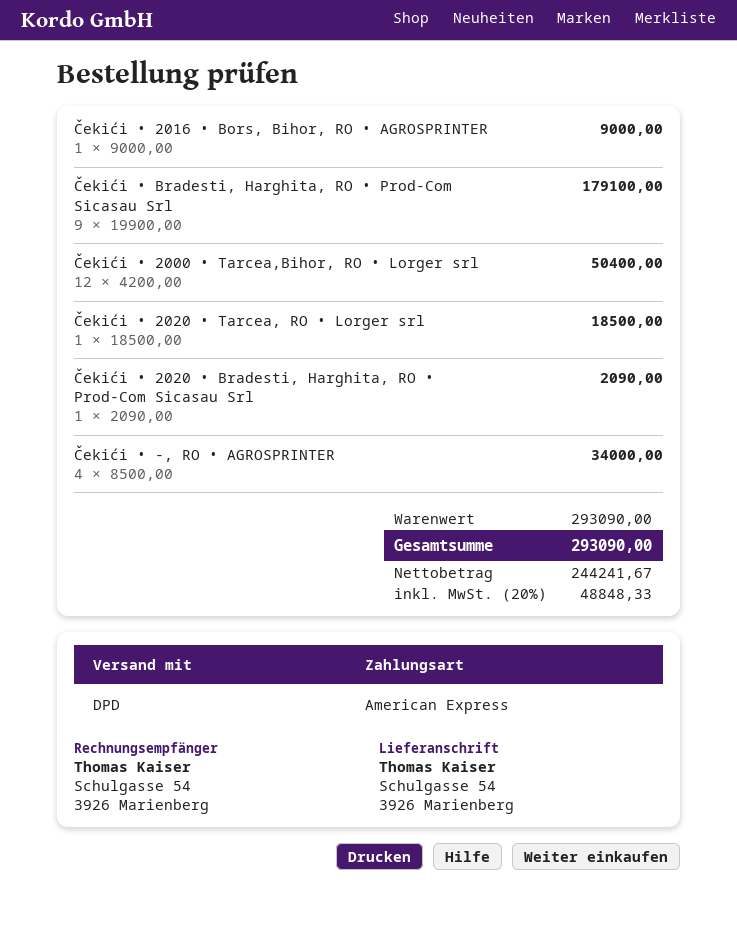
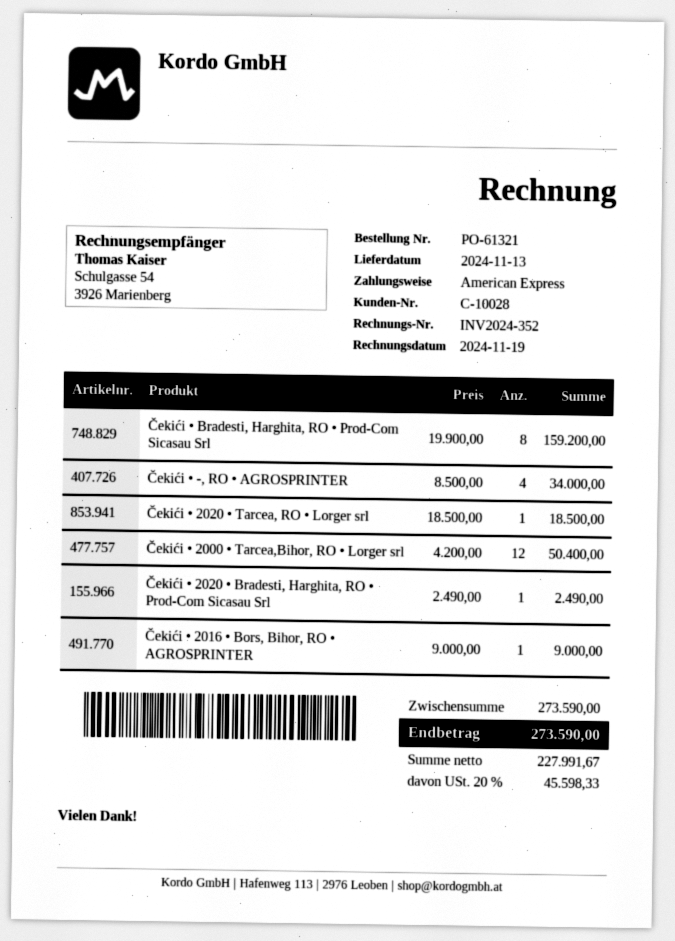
Čekići • Bradesti, Harghita, RO • Prod-Com Sicasau Srl: 9 x 19900.00 = 179100.00 -> 8 x 19900.00 = 159200.00
Čekići • 2020 • Bradesti, Harghita, RO • Prod-Com Sicasau Srl: 1 x 2090.00 = 2090.00 -> 1 x 2490.00 = 2490.00
subtotal: 293090.00 -> 273590.00
net: 244241.67 -> 227991.67
tax: 20% = 48848.33 -> 20% = 45598.33
total: 293090.00 -> 273590.00

